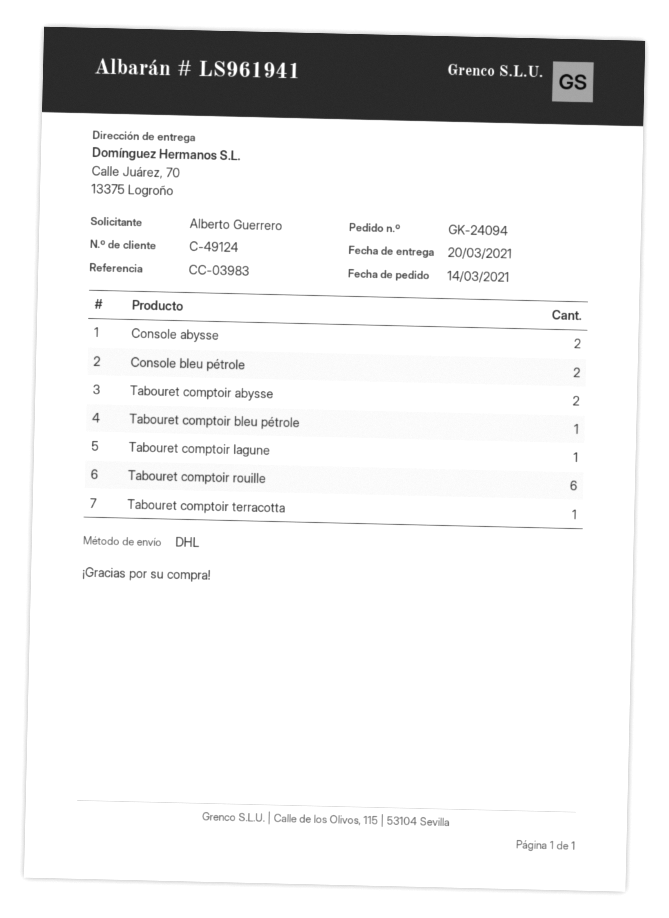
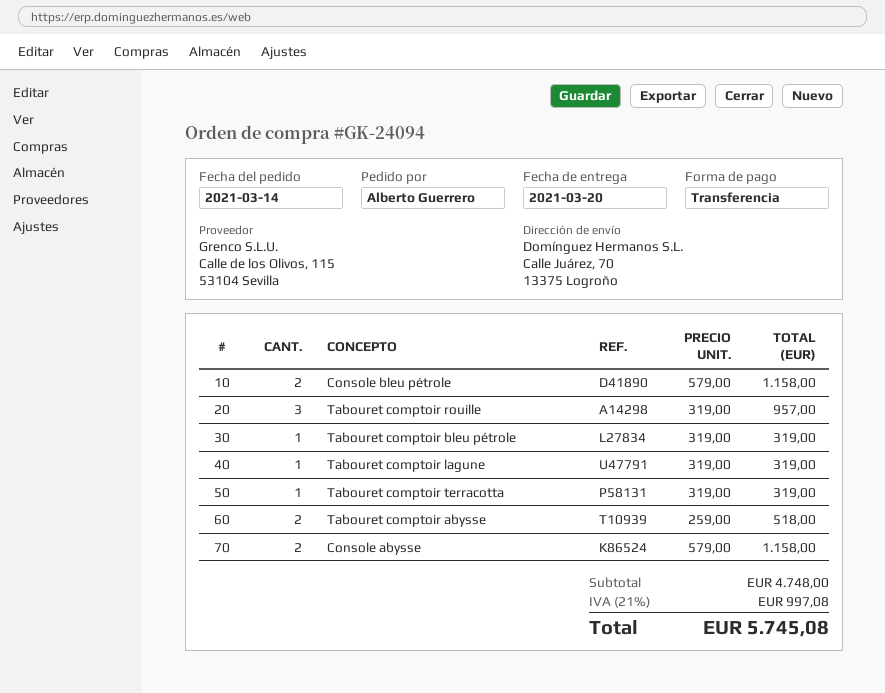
Tabouret comptoir rouille: 6 -> 3

